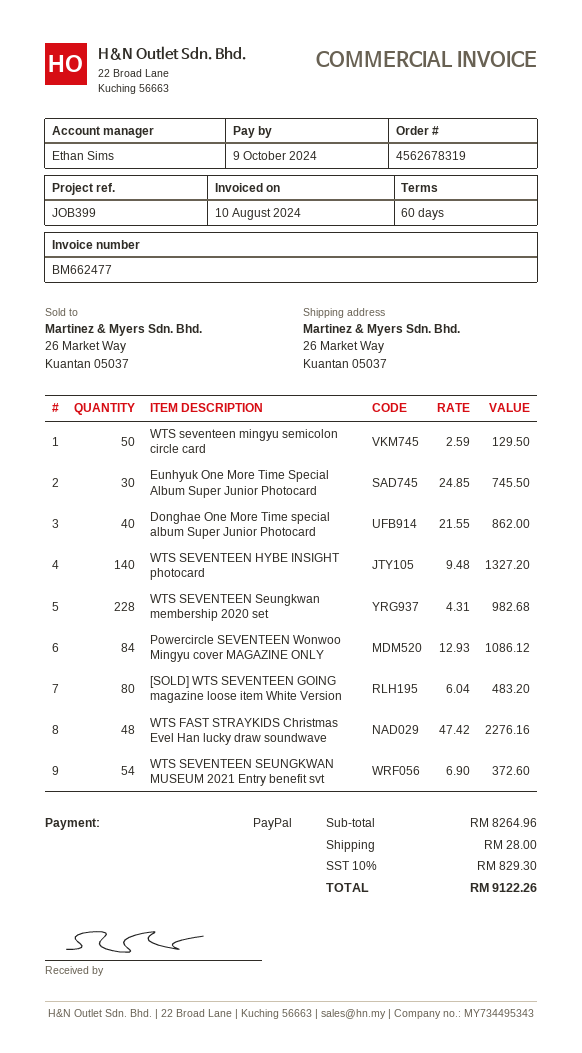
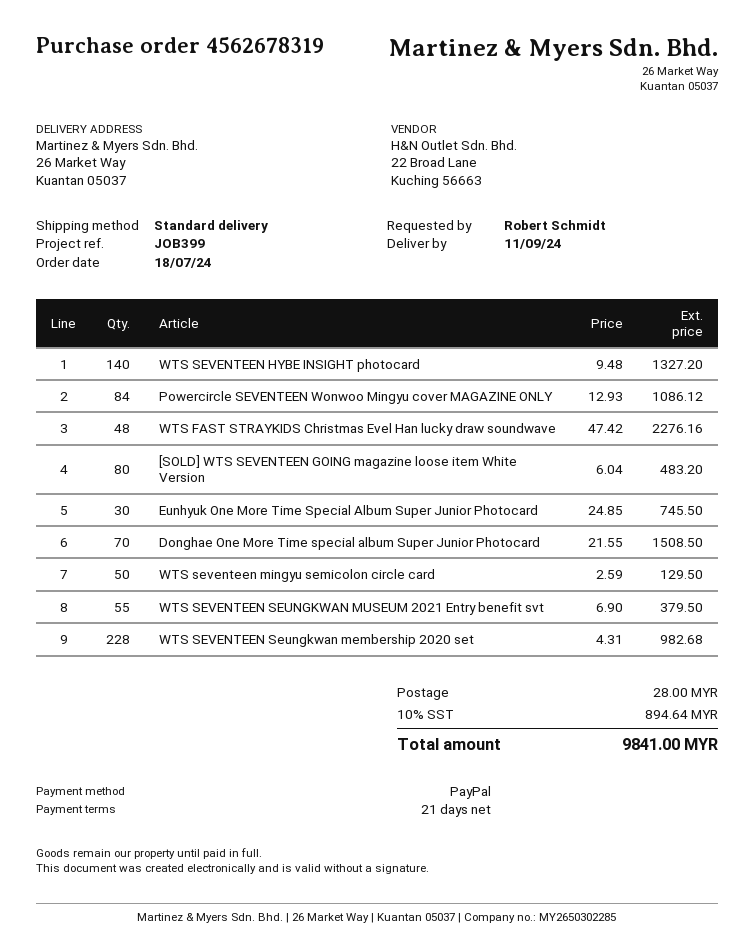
payment terms: 60 days -> 21 days
Donghae One More Time special album Super Junior Photocard: 40 x 21.55 = 862.00 -> 70 x 21.55 = 1508.50
WTS SEVENTEEN SEUNGKWAN MUSEUM 2021 Entry benefit svt: 54 x 6.90 = 372.60 -> 55 x 6.90 = 379.50
tax: 10% = 829.30 -> 10% = 894.64
total: 9122.26 -> 9841.00

